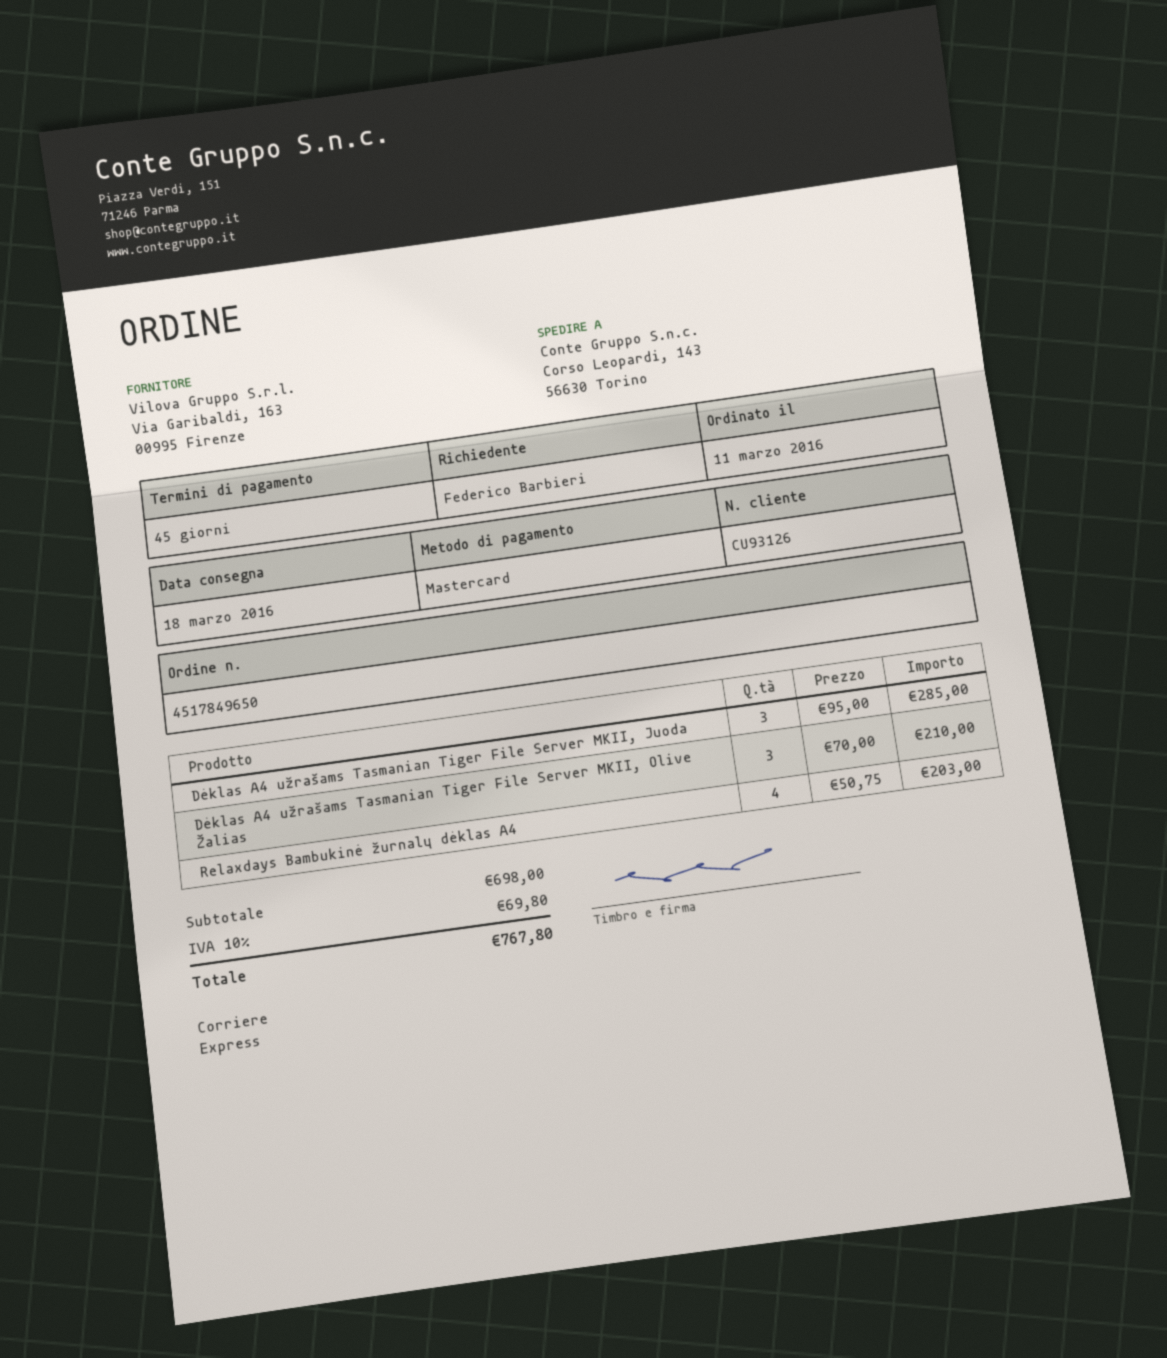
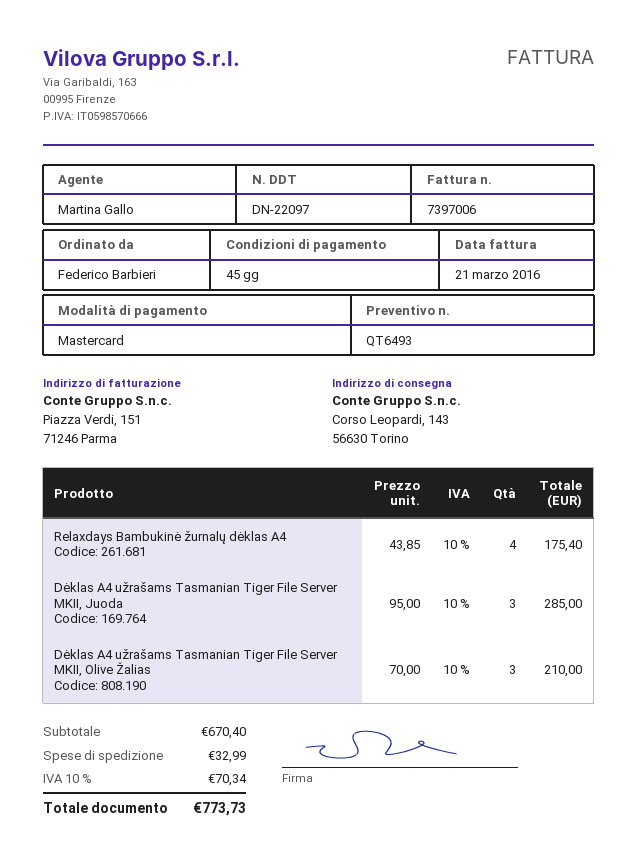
Relaxdays Bambukinė žurnalų dėklas A4: 4 x 50.75 = 203.00 -> 4 x 43.85 = 175.40
subtotal: 698.00 -> 670.40
shipping: none -> 32.99
tax: 10% = 69.80 -> 10% = 70.34
total: 767.80 -> 773.73

